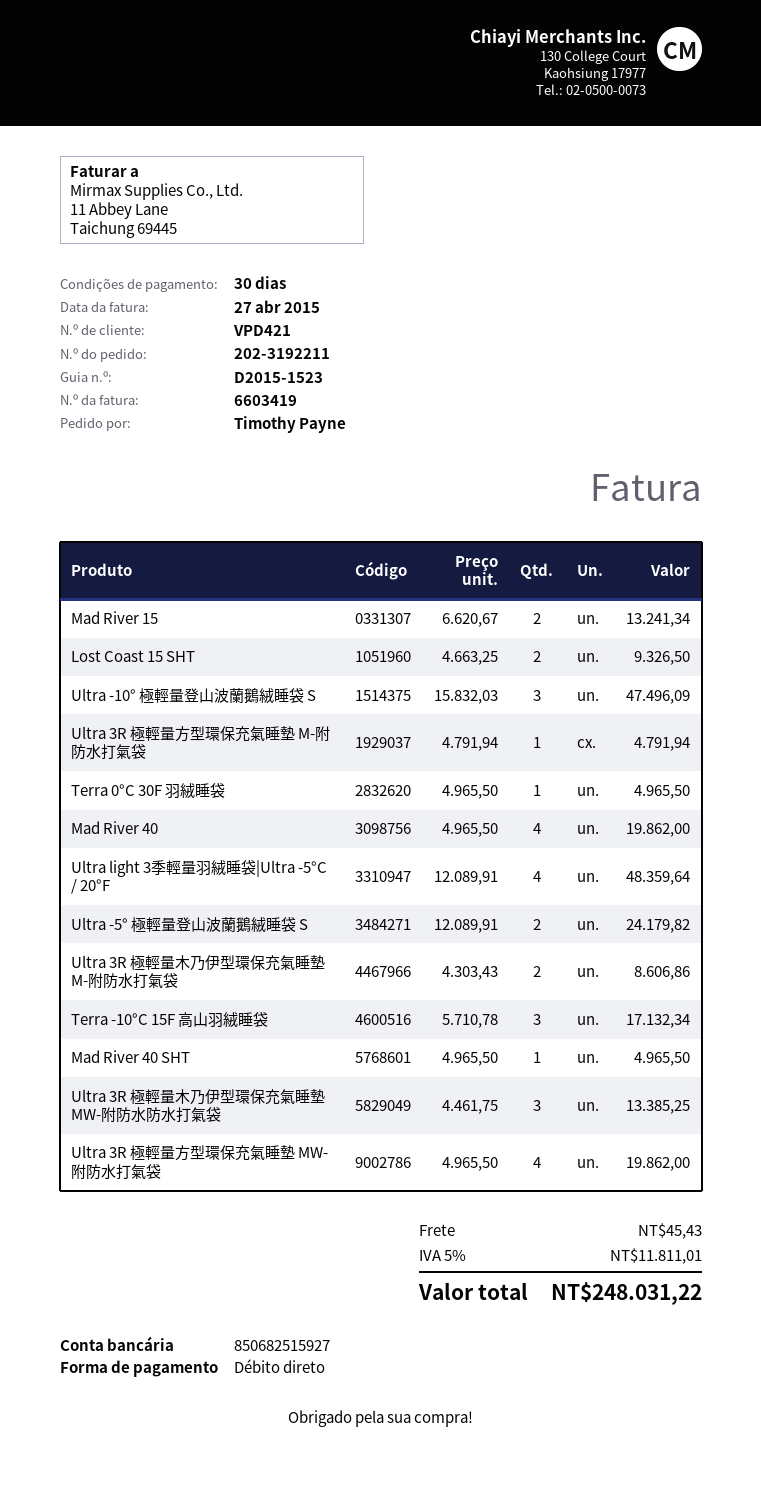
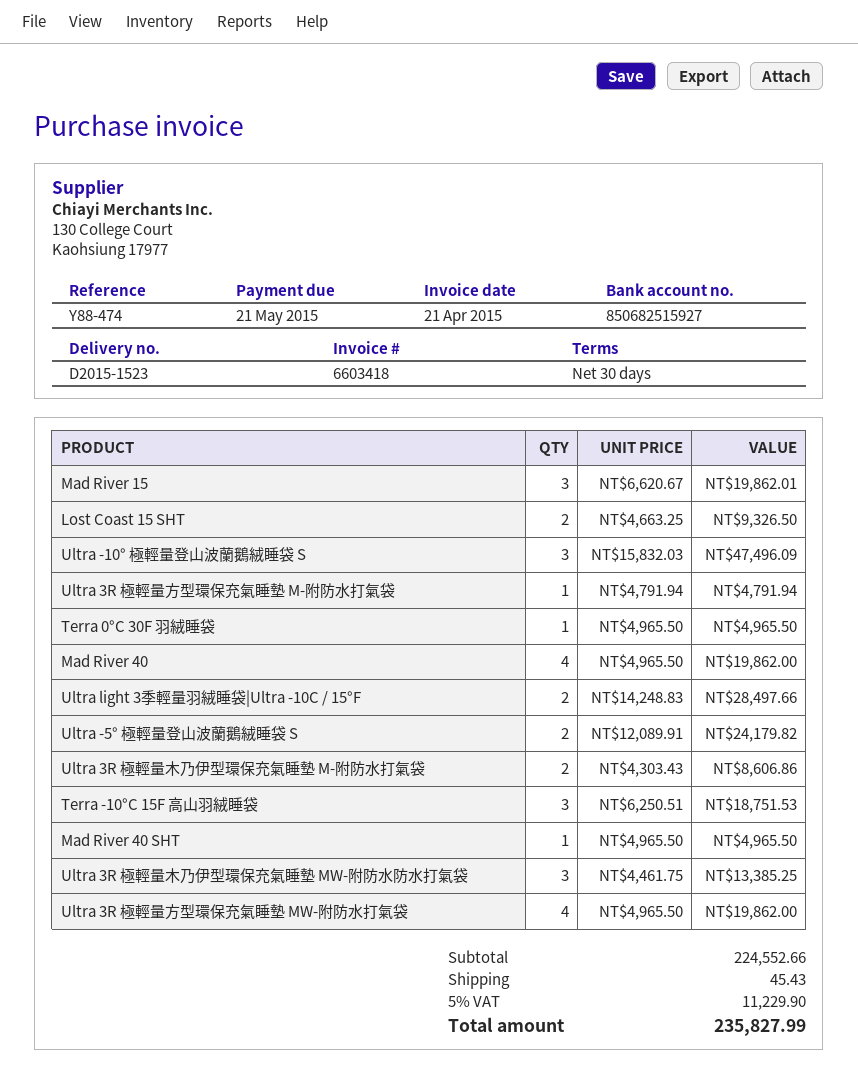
invoice number: 6603419 -> 6603418
invoice date: 2015-04-27 -> 2015-04-21
Mad River 15: 2 x 6620.67 = 13241.34 -> 3 x 6620.67 = 19862.01
Ultra light 3季輕量羽絨睡袋|Ultra -5°C / 20°F: 4 x 12089.91 = 48359.64 -> none
Terra -10°C 15F 高山羽絨睡袋: 3 x 5710.78 = 17132.34 -> 3 x 6250.51 = 18751.53
Ultra light 3季輕量羽絨睡袋|Ultra -10C / 15°F: none -> 2 x 14248.83 = 28497.66
tax: 5% = 11811.01 -> 5% = 11229.90
total: 248031.22 -> 235827.99

